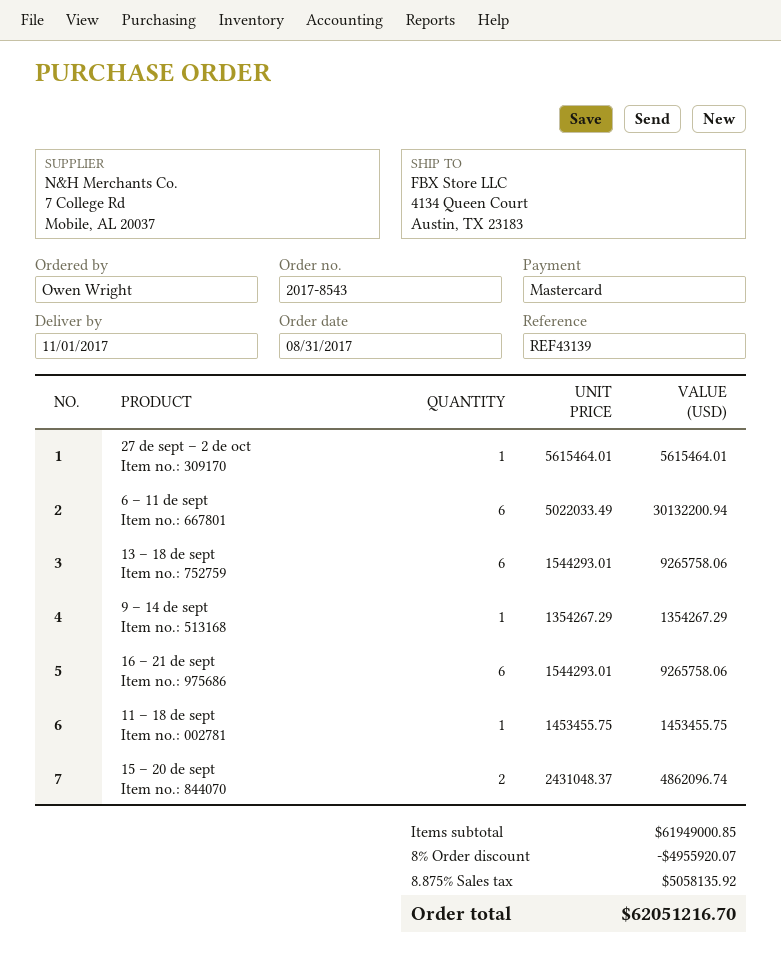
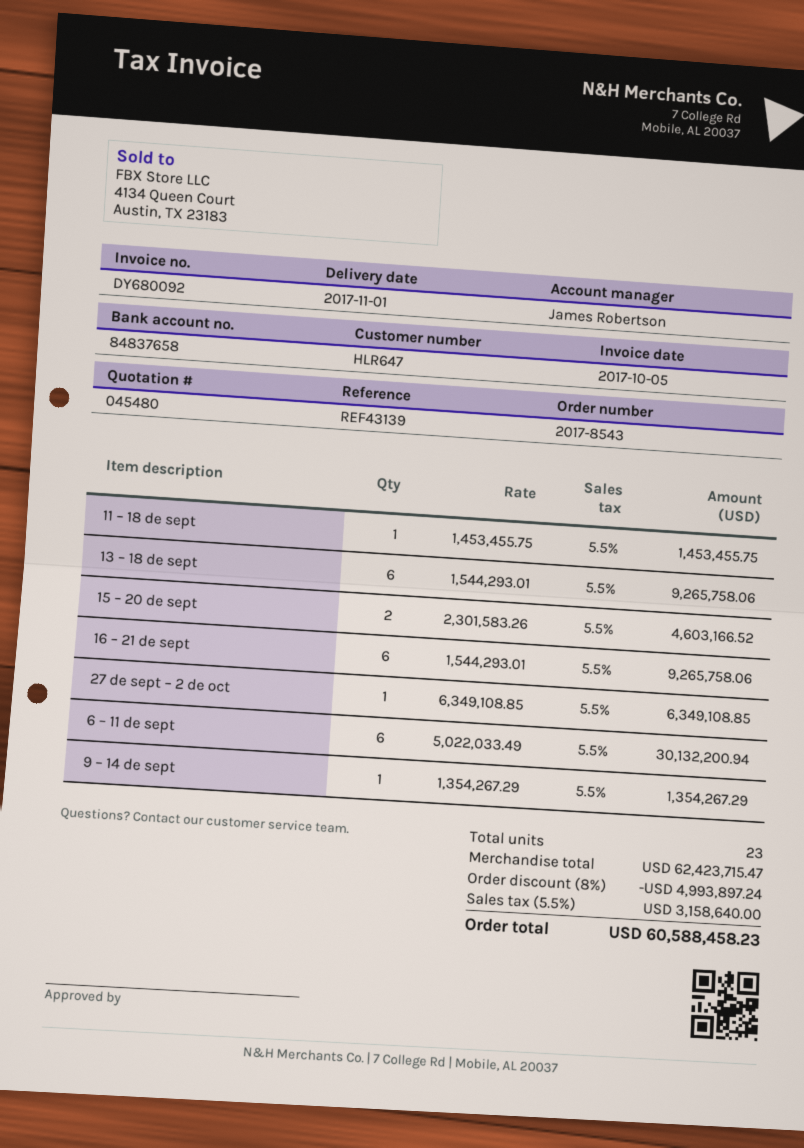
27 de sept – 2 de oct: 1 x 5615464.01 = 5615464.01 -> 1 x 6349108.85 = 6349108.85
15 – 20 de sept: 2 x 2431048.37 = 4862096.74 -> 2 x 2301583.26 = 4603166.52
subtotal: 61949000.85 -> 62423715.47
discount: 8% = 4955920.07 -> 8% = 4993897.24
tax: 8.875% = 5058135.92 -> 5.5% = 3158640.00
total: 62051216.70 -> 60588458.23

